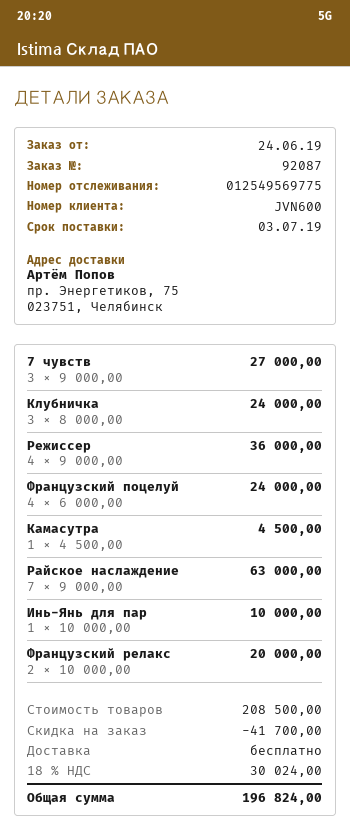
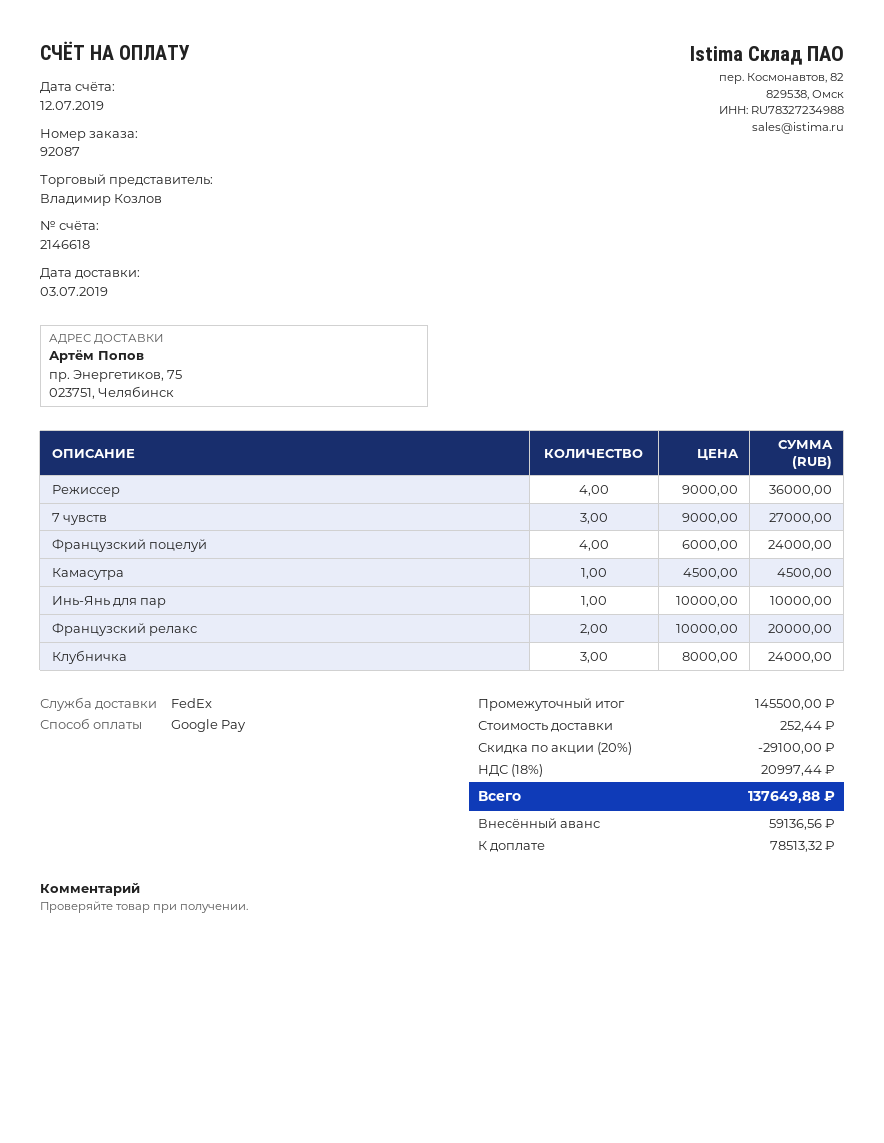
Райское наслаждение: 7 x 9000.00 = 63000.00 -> none
subtotal: 208500.00 -> 145500.00
discount: 41700.00 -> 29100.00
shipping: 0.00 -> 252.44
tax: 18% = 30024.00 -> 18% = 20997.44
total: 196824.00 -> 137649.88

